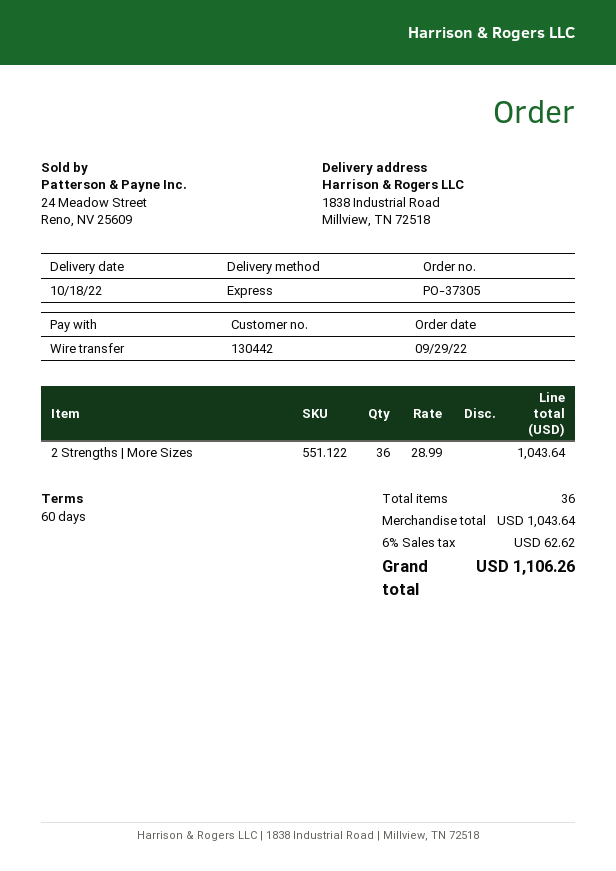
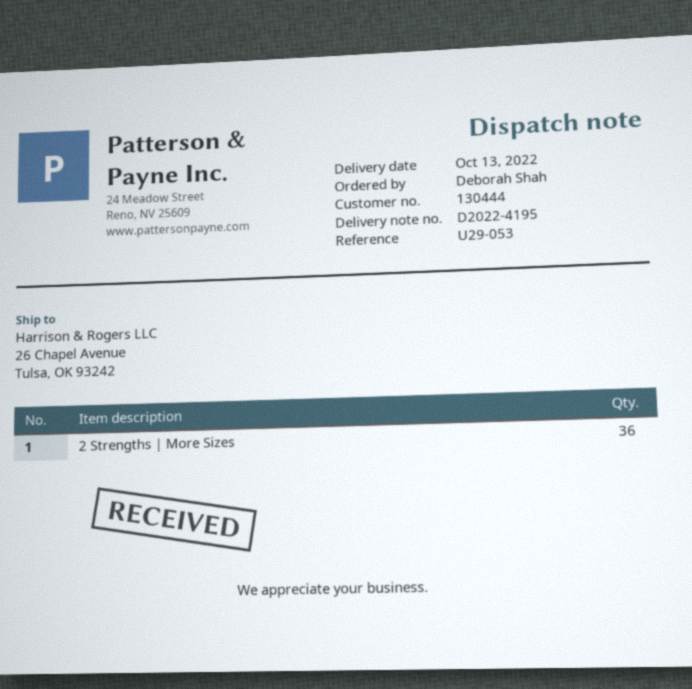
delivery date: 2022-10-18 -> 2022-10-13
customer number: 130442 -> 130444
ship to: 1838 Industrial Road, Millview, TN 72518 -> 26 Chapel Avenue, Tulsa, OK 93242

